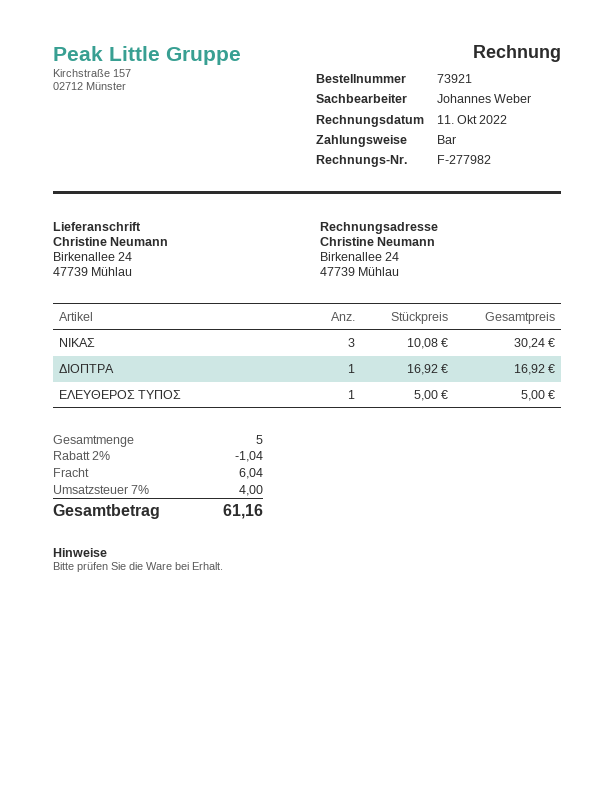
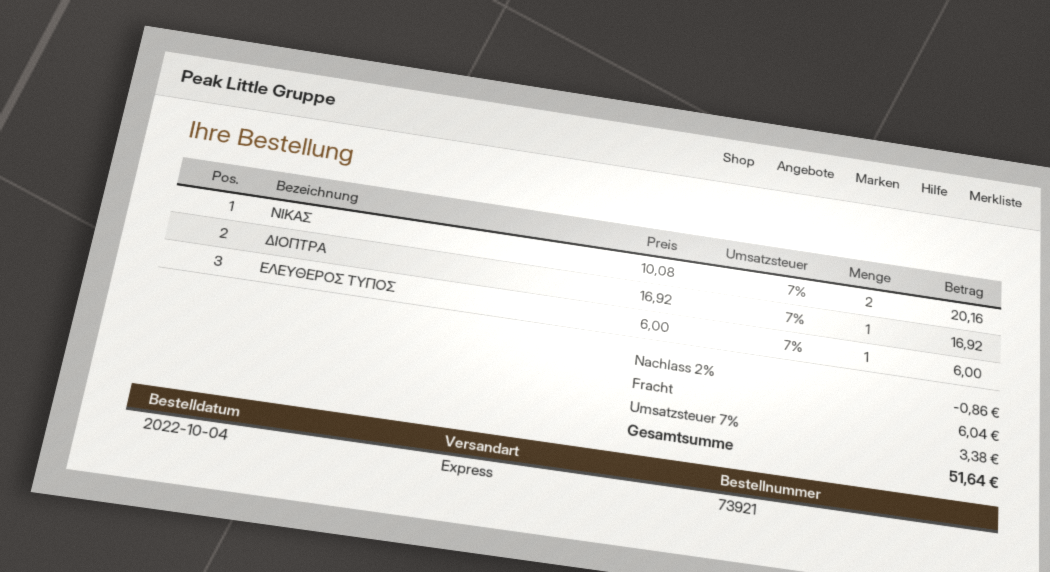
ΝΙΚΑΣ: 3 x 10.08 = 30.24 -> 2 x 10.08 = 20.16
ΕΛΕΥΘΕΡΟΣ ΤΥΠΟΣ: 1 x 5.00 = 5.00 -> 1 x 6.00 = 6.00
discount: 2% = 1.04 -> 2% = 0.86
tax: 7% = 4.00 -> 7% = 3.38
total: 61.16 -> 51.64

